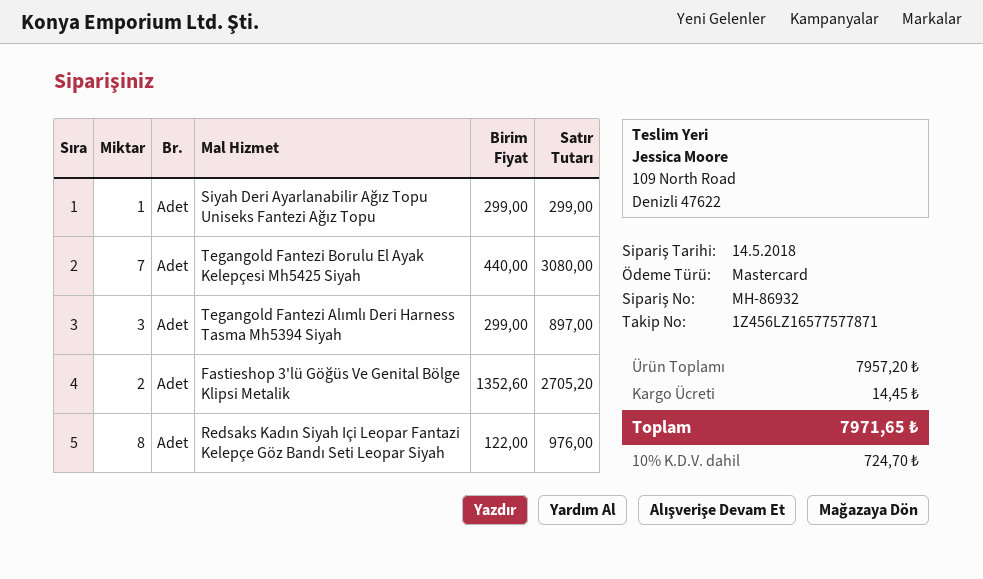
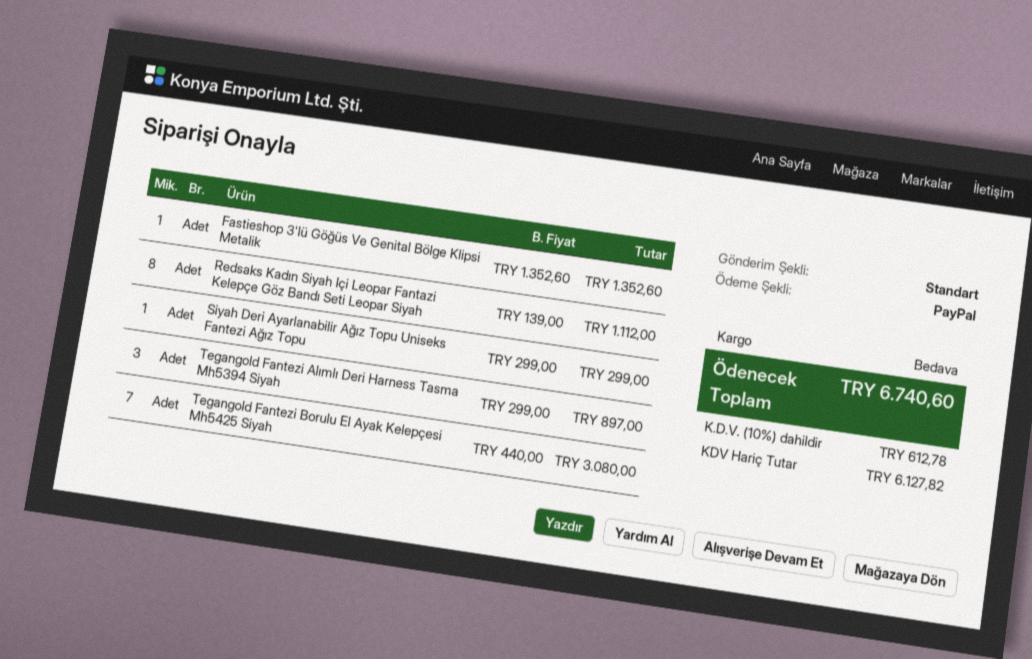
payment method: Mastercard -> PayPal
Fastieshop 3'lü Göğüs Ve Genital Bölge Klipsi Metalik: 2 x 1352.60 = 2705.20 -> 1 x 1352.60 = 1352.60
Redsaks Kadın Siyah Içi Leopar Fantazi Kelepçe Göz Bandı Seti Leopar Siyah: 8 x 122.00 = 976.00 -> 8 x 139.00 = 1112.00
shipping: 14.45 -> 0.00
tax: 10% = 724.70 -> 10% = 612.78
total: 7971.65 -> 6740.60

